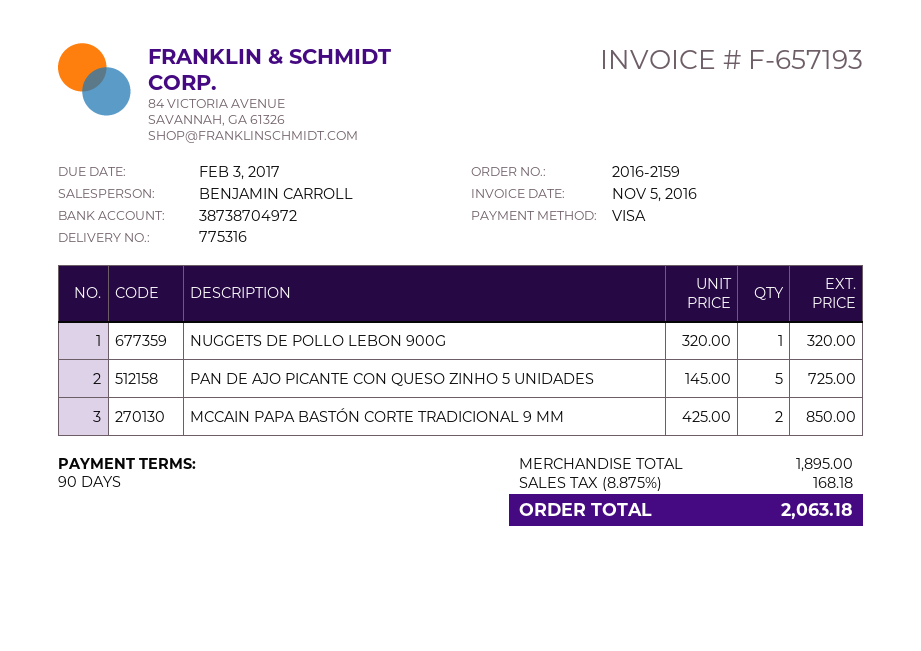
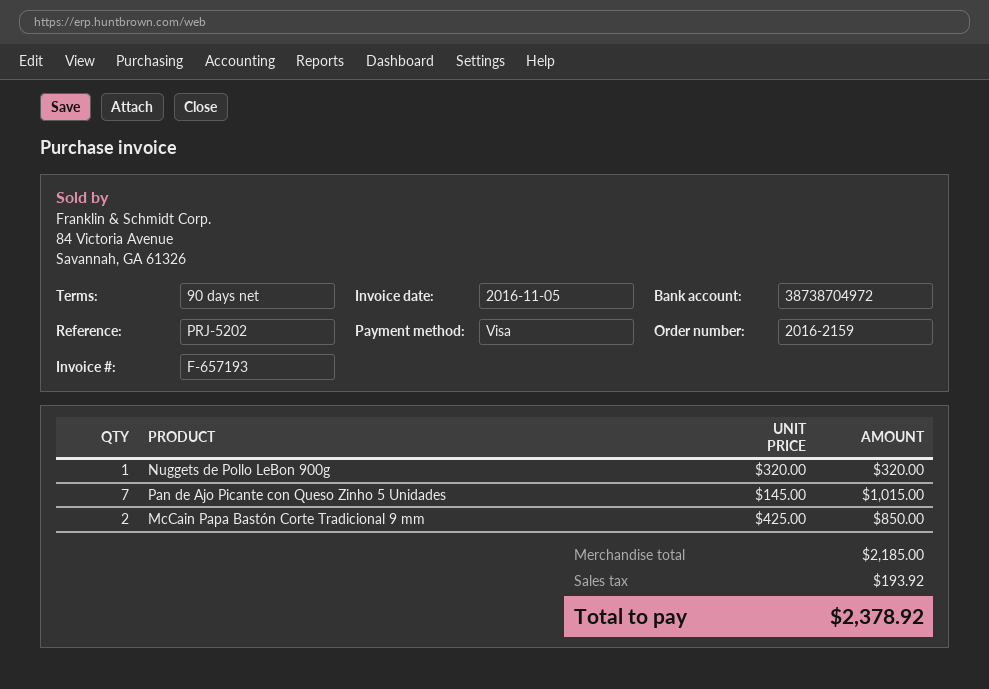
PAN DE AJO PICANTE CON QUESO ZINHO 5 UNIDADES: 5 x 145.00 = 725.00 -> 7 x 145.00 = 1015.00
subtotal: 1895.00 -> 2185.00
tax: 168.18 -> 193.92
total: 2063.18 -> 2378.92

